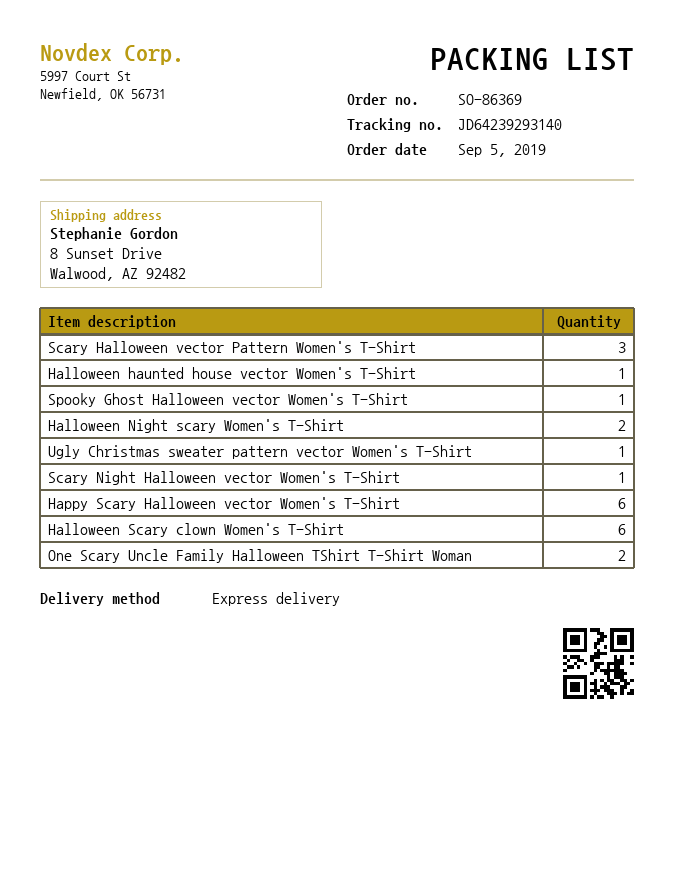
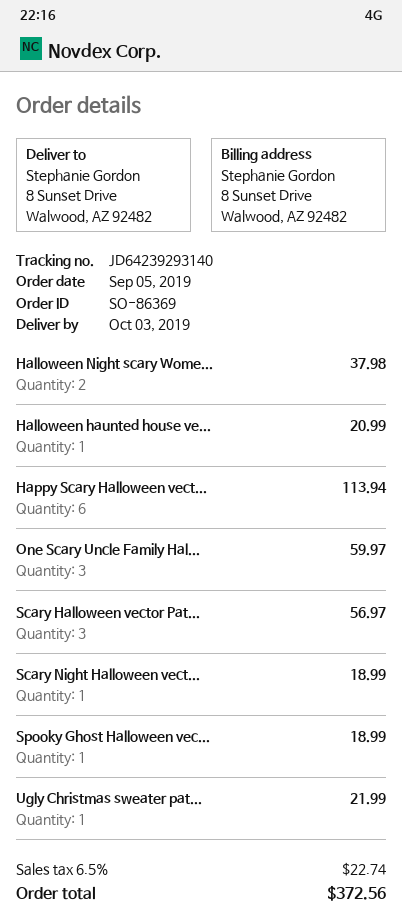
Halloween Scary clown Women's T-Shirt: 6 -> none
One Scary Uncle Family Halloween TShirt T-Shirt Woman: 2 -> 3

